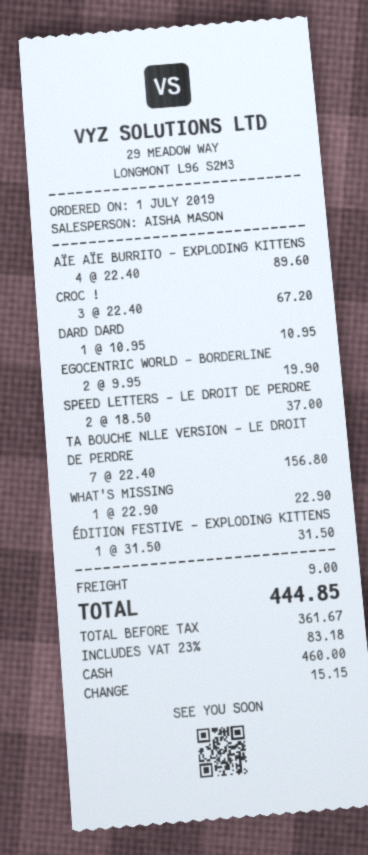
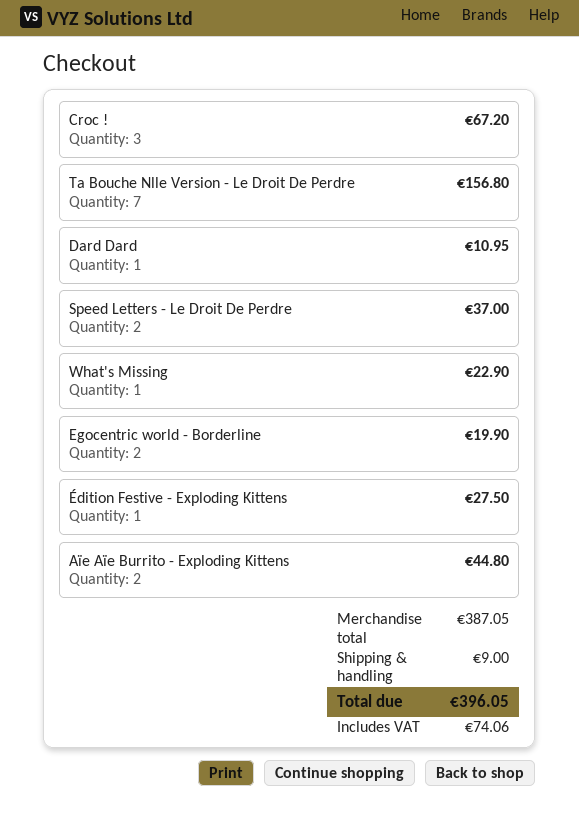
AÏE AÏE BURRITO - EXPLODING KITTENS: 4 for 89.60 -> 2 for 44.80
ÉDITION FESTIVE - EXPLODING KITTENS: 1 for 31.50 -> 1 for 27.50
tax: 83.18 -> 74.06
total: 444.85 -> 396.05

